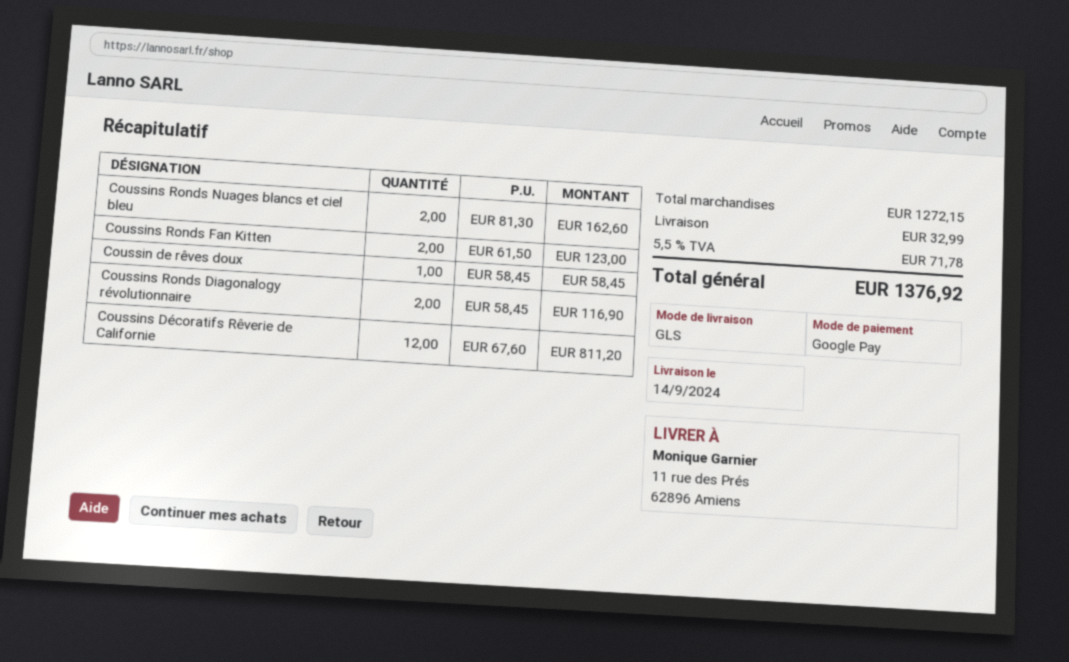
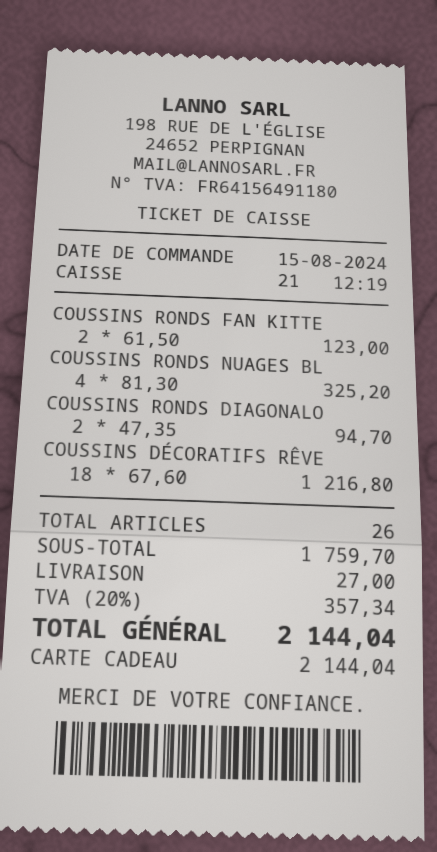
payment method: Google Pay -> gift card
Coussins Ronds Nuages blancs et ciel bleu: 2 x 81.30 = 162.60 -> 4 x 81.30 = 325.20
Coussin de rêves doux: 1 x 58.45 = 58.45 -> none
Coussins Ronds Diagonalogy révolutionnaire: 2 x 58.45 = 116.90 -> 2 x 47.35 = 94.70
Coussins Décoratifs Rêverie de Californie: 12 x 67.60 = 811.20 -> 18 x 67.60 = 1216.80
subtotal: 1272.15 -> 1759.70
shipping: 32.99 -> 27.00
tax: 5.5% = 71.78 -> 20% = 357.34
total: 1376.92 -> 2144.04

